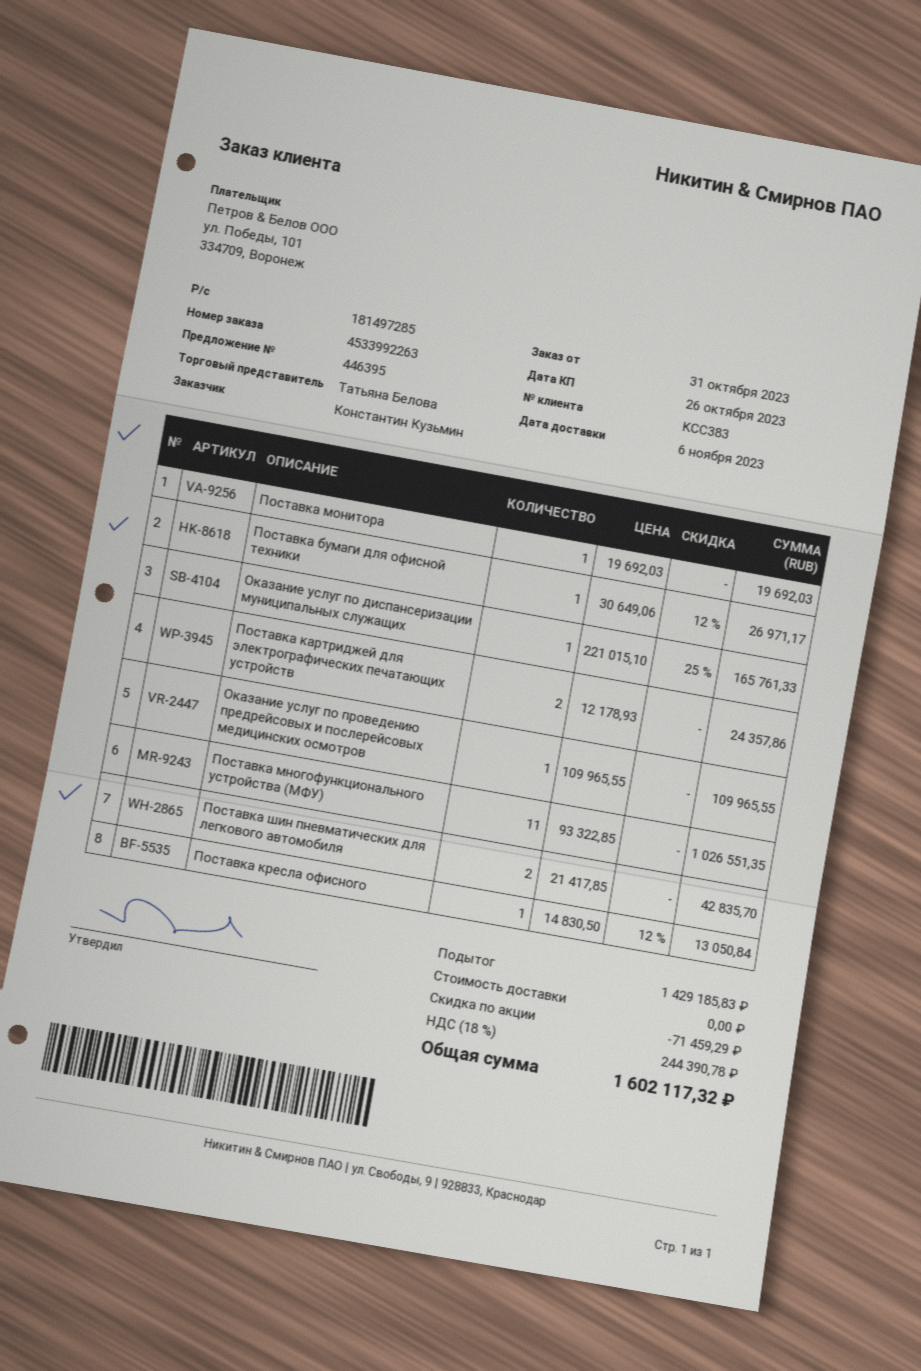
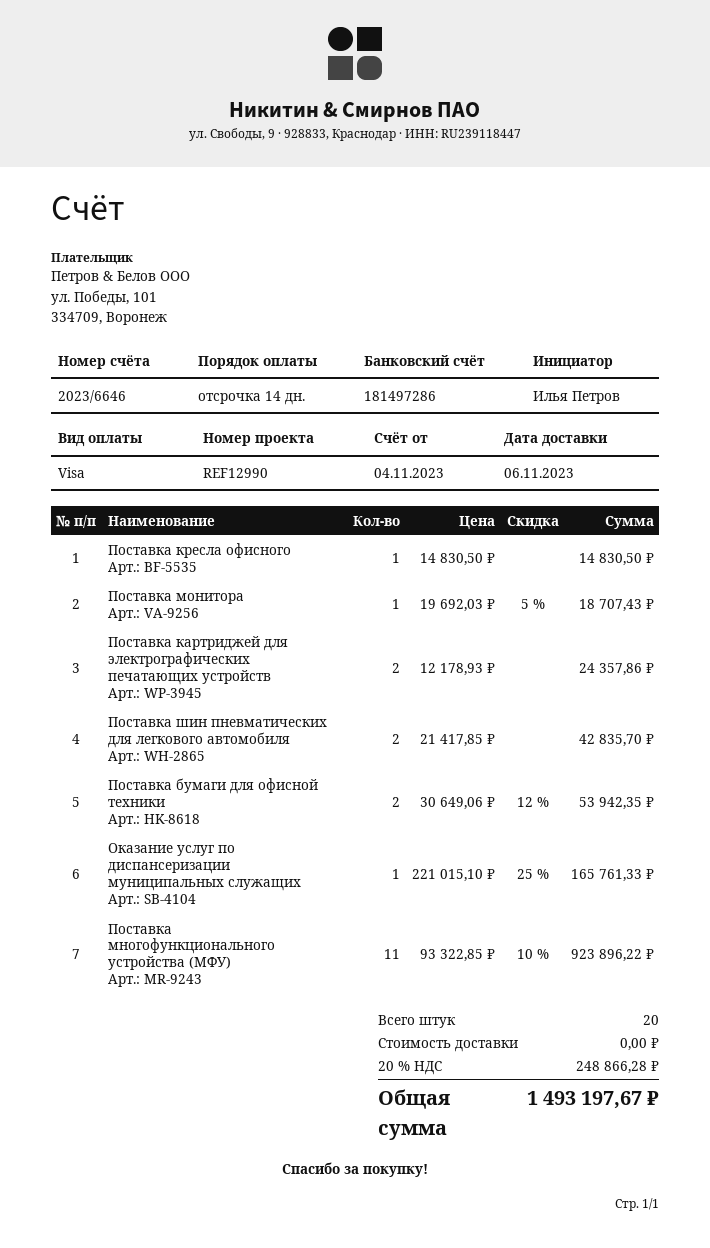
ordered by: Константин Кузьмин -> Илья Петров
bank account: 181497285 -> 181497286
Поставка монитора: 1 x 19692.03 = 19692.03 -> 1 x 19692.03 - 5% = 18707.43
Поставка бумаги для офисной техники: 1 x 30649.06 - 12% = 26971.17 -> 2 x 30649.06 - 12% = 53942.35
Оказание услуг по проведению предрейсовых и послерейсовых медицинских осмотров: 1 x 109965.55 = 109965.55 -> none
Поставка многофункционального устройства (МФУ): 11 x 93322.85 = 1026551.35 -> 11 x 93322.85 - 10% = 923896.22
Поставка кресла офисного: 1 x 14830.50 - 12% = 13050.84 -> 1 x 14830.50 = 14830.50
discount: 71459.29 -> none
tax: 18% = 244390.78 -> 20% = 248866.28
total: 1602117.32 -> 1493197.67

